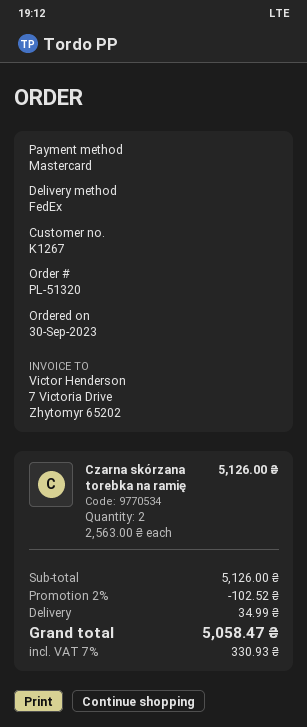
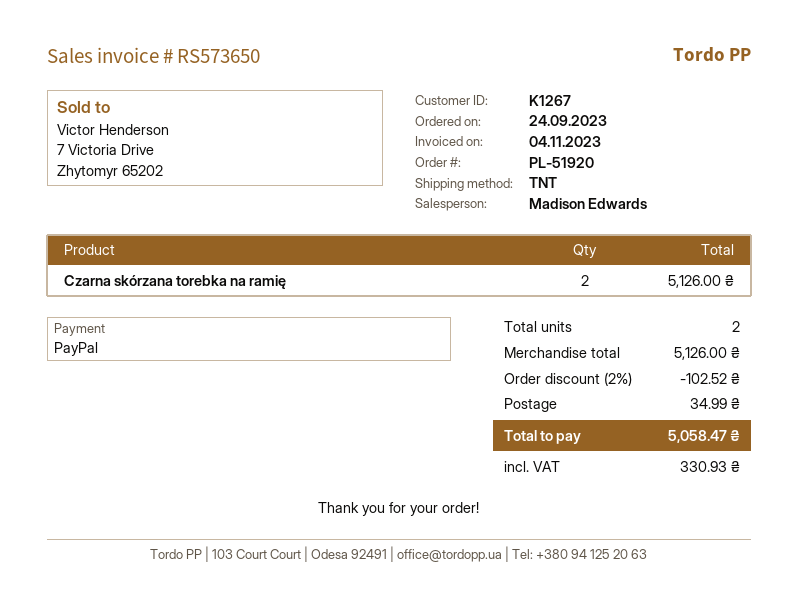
order number: PL-51320 -> PL-51920
order date: 2023-09-30 -> 2023-09-24
payment method: Mastercard -> PayPal
shipping method: FedEx -> TNT

